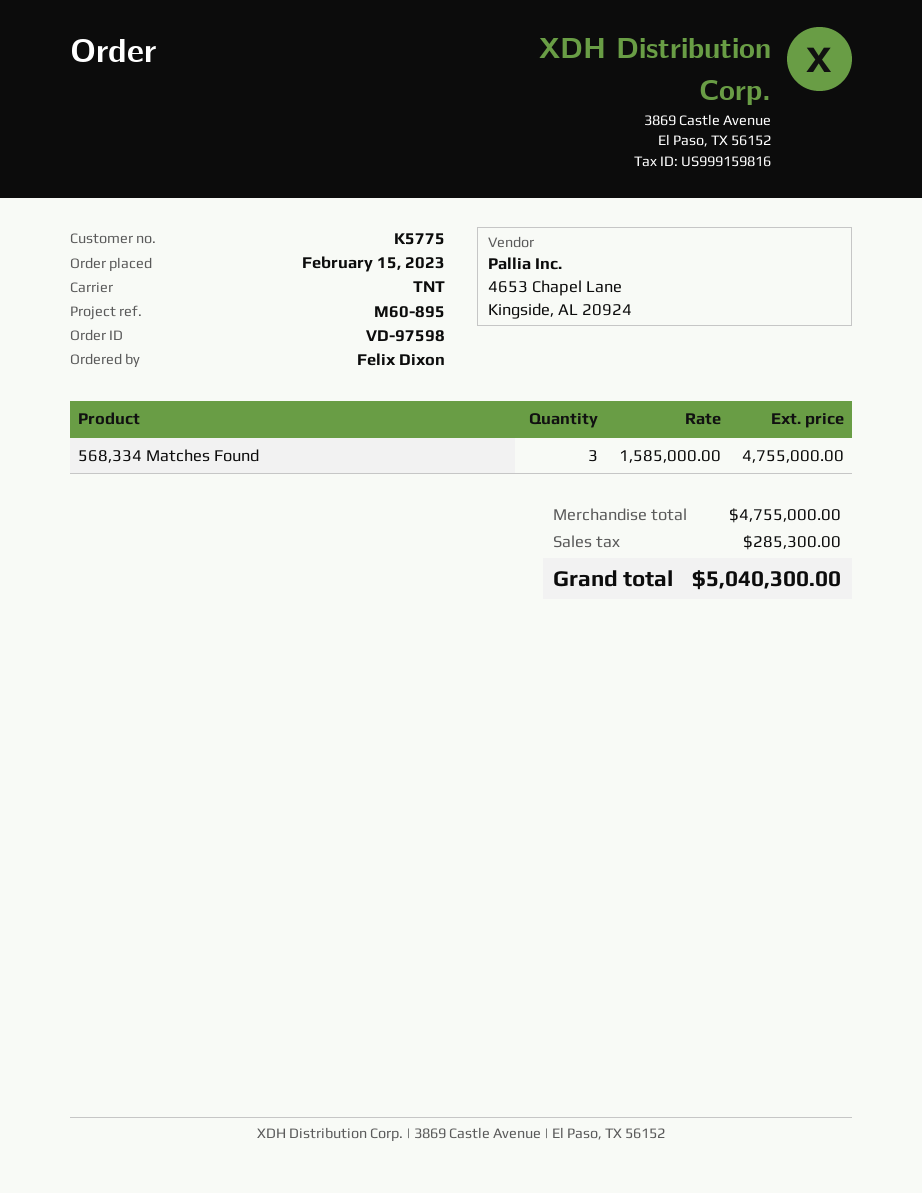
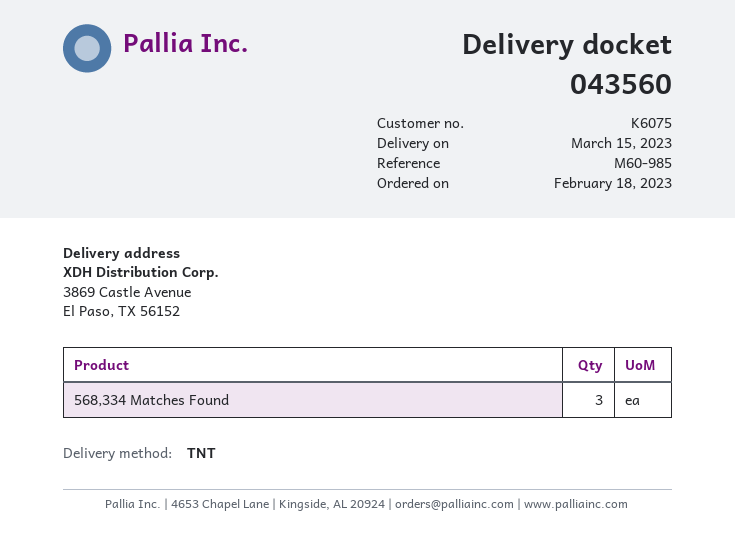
order date: 2023-02-15 -> 2023-02-18
customer number: K5775 -> K6075
reference: M60-895 -> M60-985

